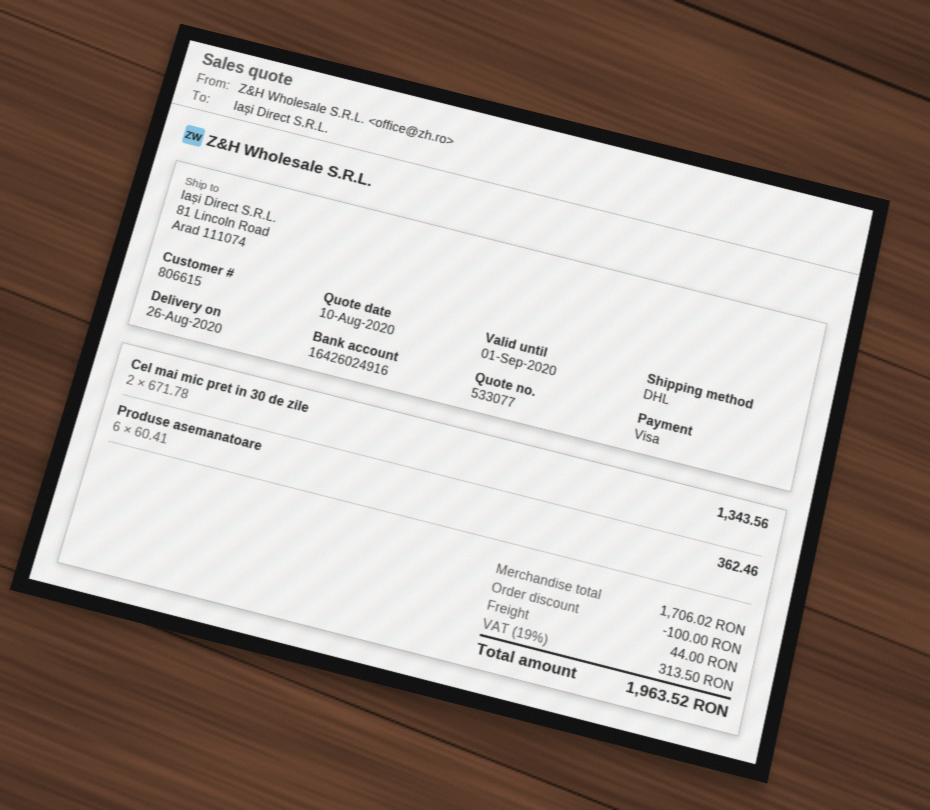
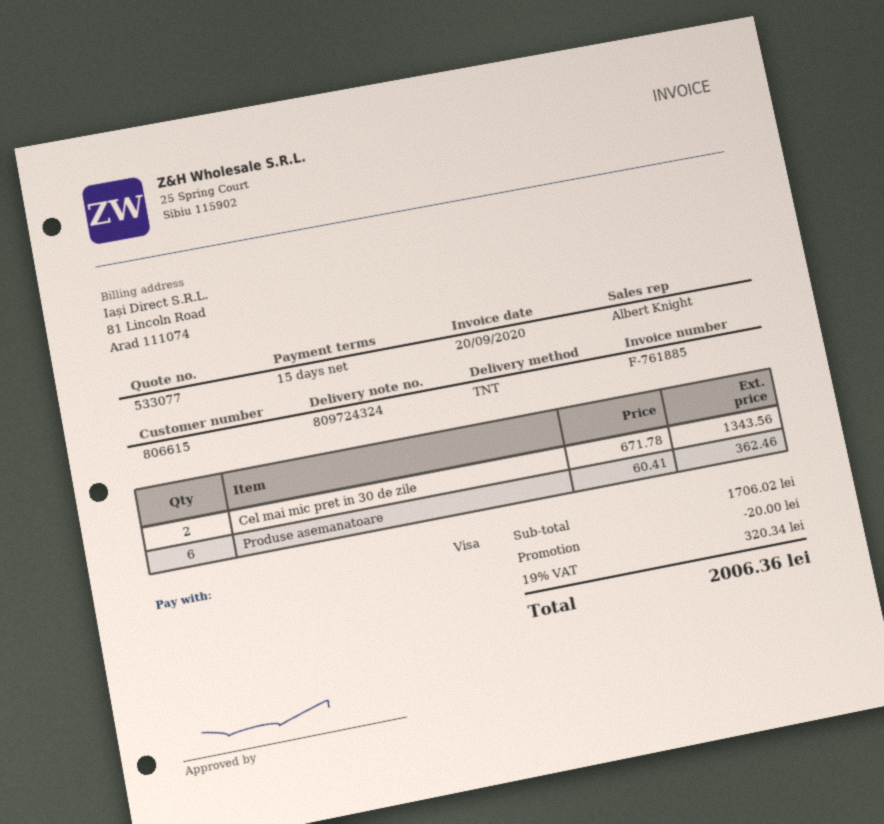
shipping method: DHL -> TNT
discount: 100.00 -> 20.00
shipping: 44.00 -> none
tax: 19% = 313.50 -> 19% = 320.34
total: 1963.52 -> 2006.36

